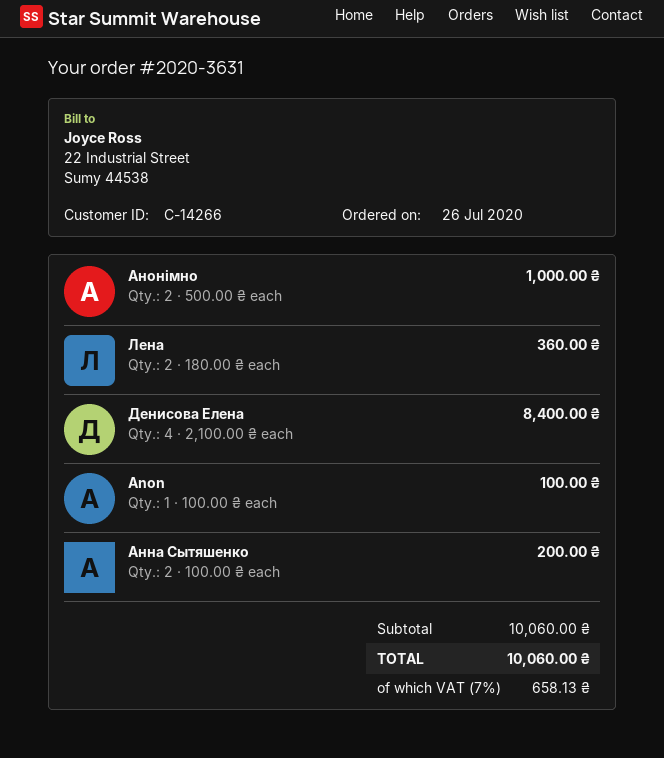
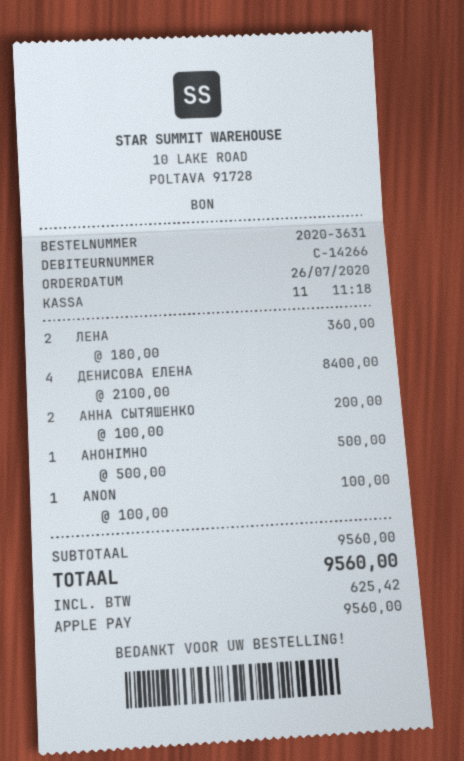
Анонімно: 2 x 500.00 = 1000.00 -> 1 x 500.00 = 500.00
subtotal: 10060.00 -> 9560.00
tax: 658.13 -> 625.42
total: 10060.00 -> 9560.00

